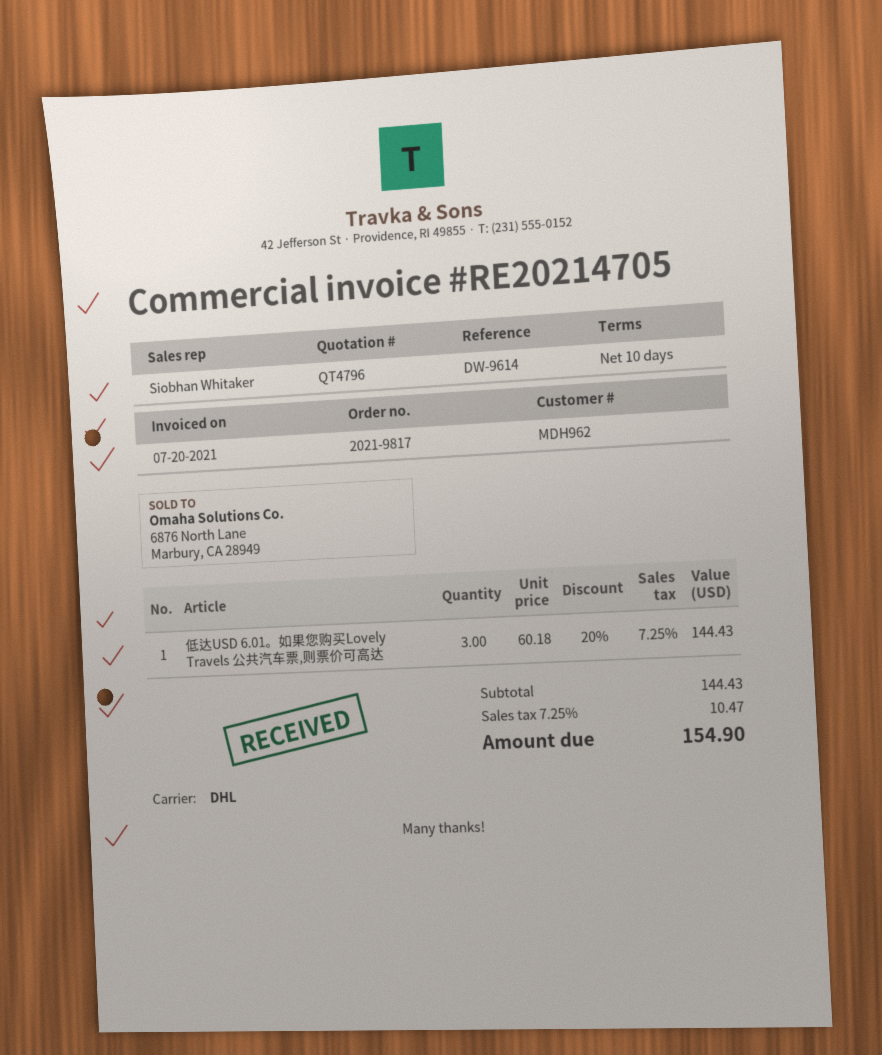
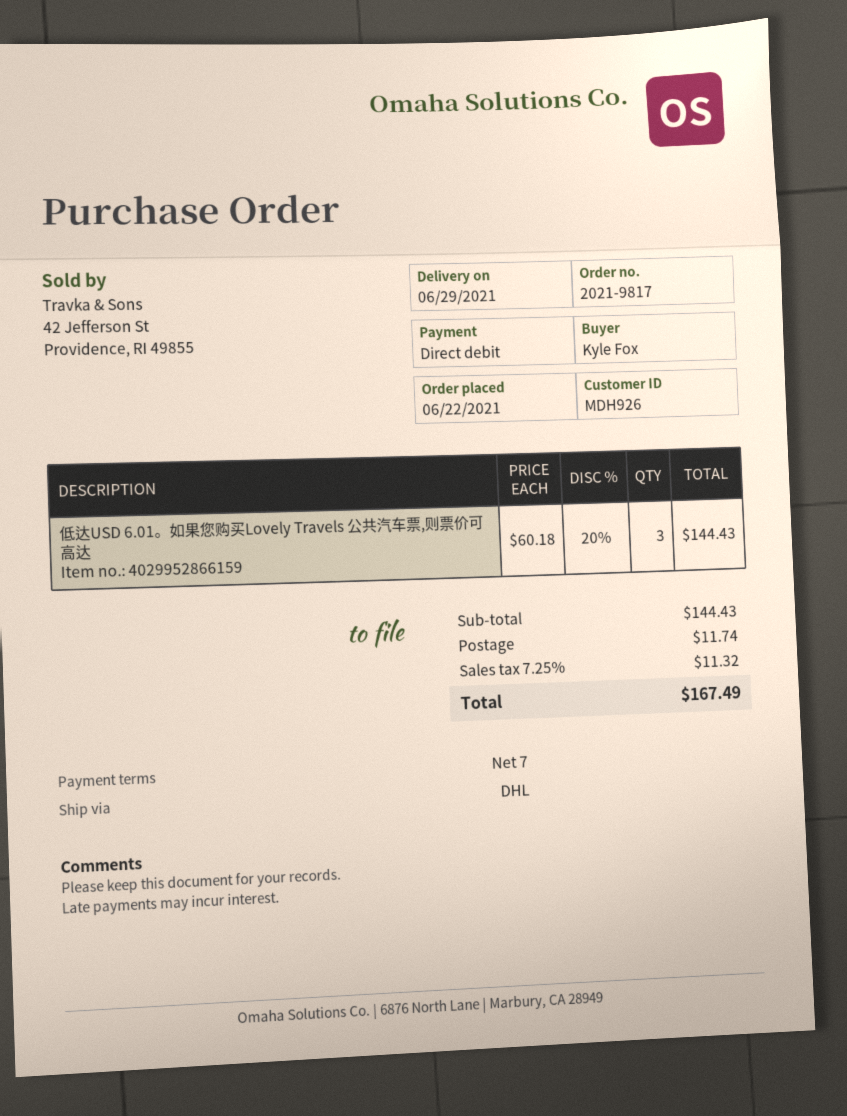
payment terms: 10 days -> 7 days
customer number: MDH962 -> MDH926
shipping: none -> 11.74
tax: 7.25% = 10.47 -> 7.25% = 11.32
total: 154.90 -> 167.49

